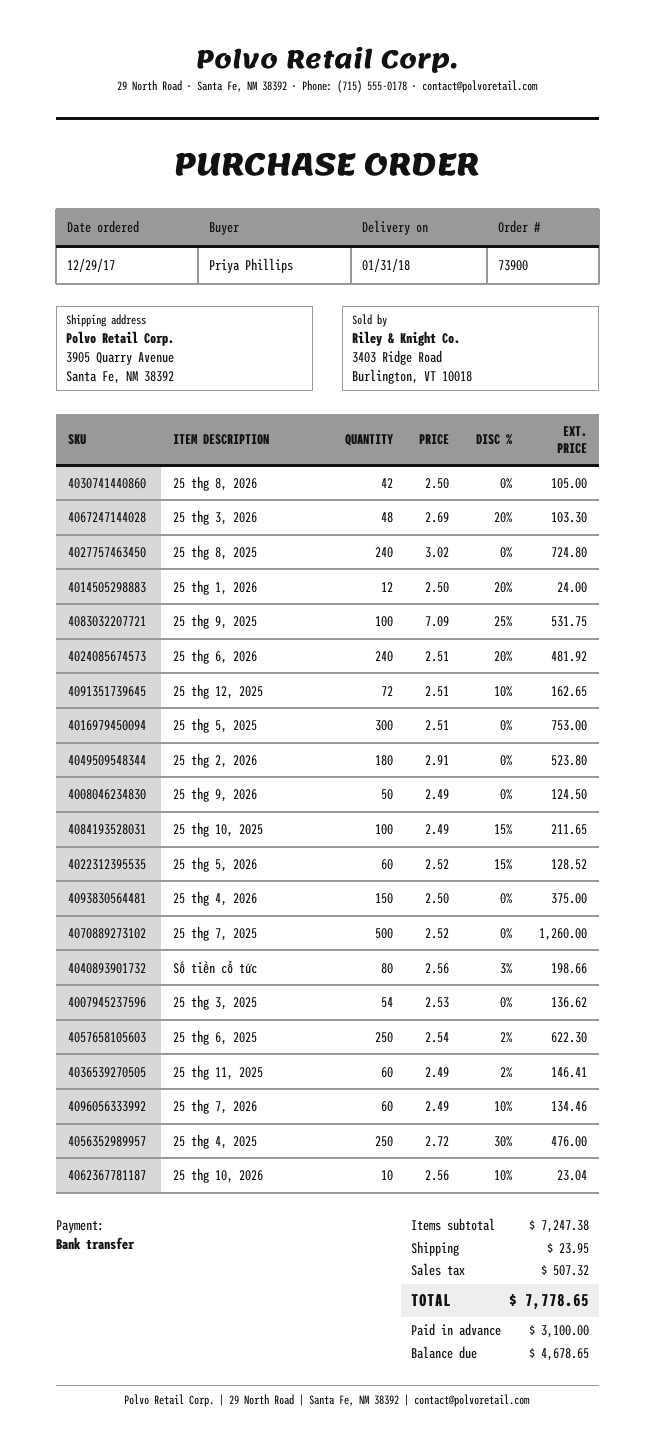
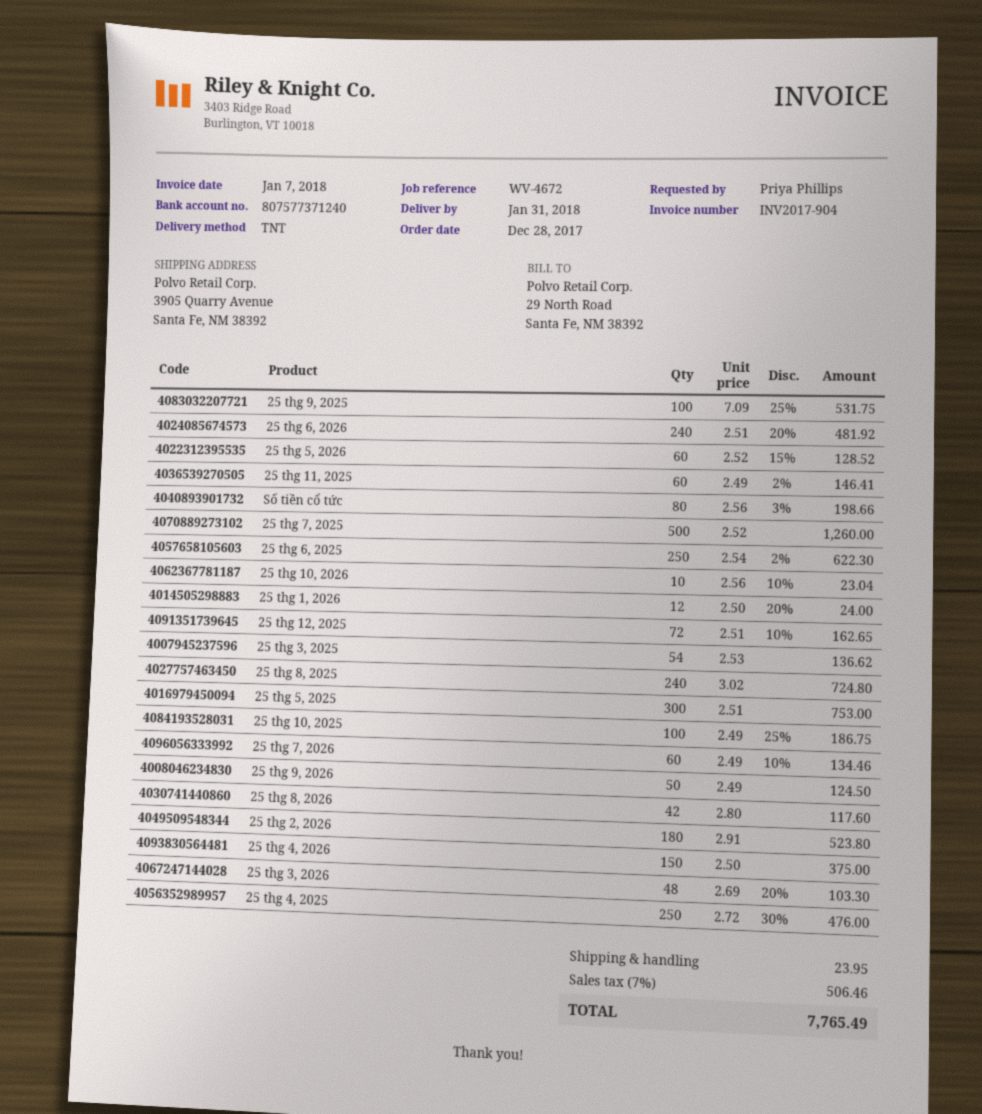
order date: 2017-12-29 -> 2017-12-28
25 thg 8, 2026: 42 x 2.50 = 105.00 -> 42 x 2.80 = 117.60
25 thg 10, 2025: 100 x 2.49 - 15% = 211.65 -> 100 x 2.49 - 25% = 186.75
tax: 507.32 -> 506.46
total: 7778.65 -> 7765.49

